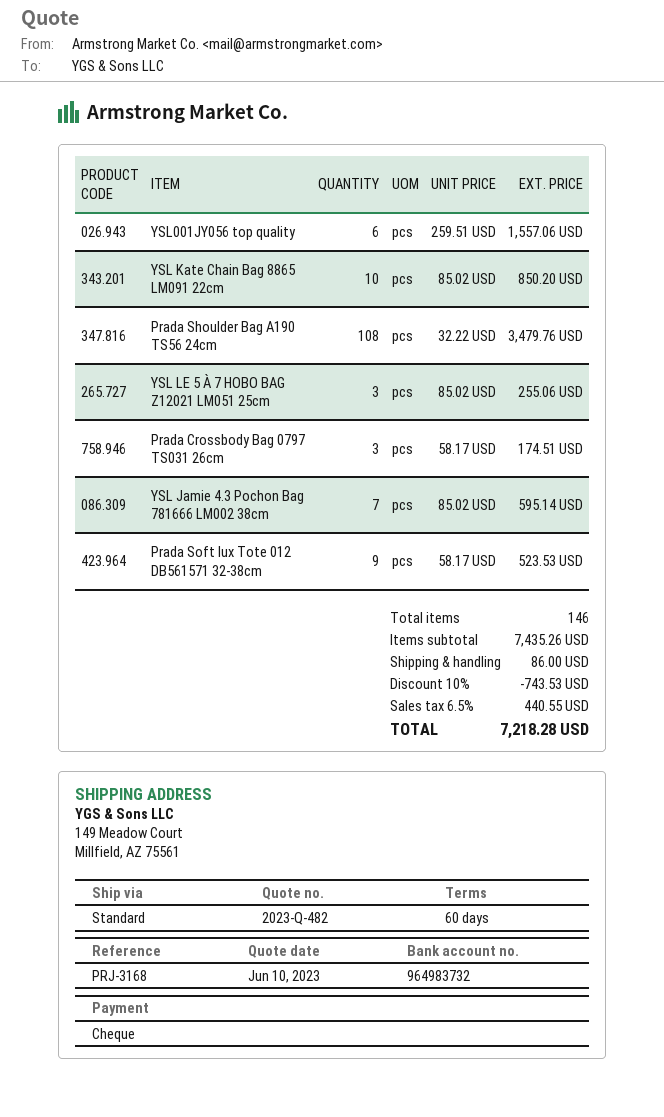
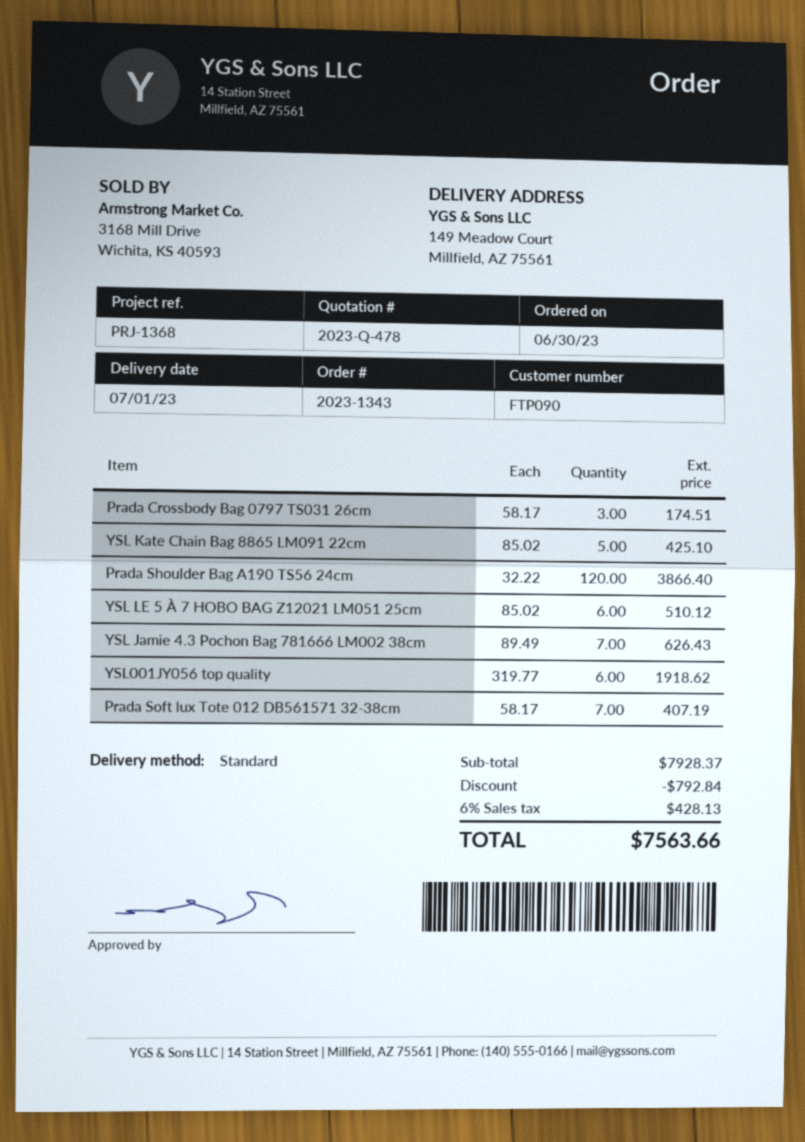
quote number: 2023-Q-482 -> 2023-Q-478
reference: PRJ-3168 -> PRJ-1368
YSL001JY056 top quality: 6 x 259.51 = 1557.06 -> 6 x 319.77 = 1918.62
YSL Kate Chain Bag 8865 LM091 22cm: 10 x 85.02 = 850.20 -> 5 x 85.02 = 425.10
Prada Shoulder Bag A190 TS56 24cm: 108 x 32.22 = 3479.76 -> 120 x 32.22 = 3866.40
YSL LE 5 À 7 HOBO BAG Z12021 LM051 25cm: 3 x 85.02 = 255.06 -> 6 x 85.02 = 510.12
YSL Jamie 4.3 Pochon Bag 781666 LM002 38cm: 7 x 85.02 = 595.14 -> 7 x 89.49 = 626.43
Prada Soft lux Tote 012 DB561571 32-38cm: 9 x 58.17 = 523.53 -> 7 x 58.17 = 407.19
subtotal: 7435.26 -> 7928.37
discount: 743.53 -> 792.84
shipping: 86.00 -> none
tax: 6.5% = 440.55 -> 6% = 428.13
total: 7218.28 -> 7563.66

